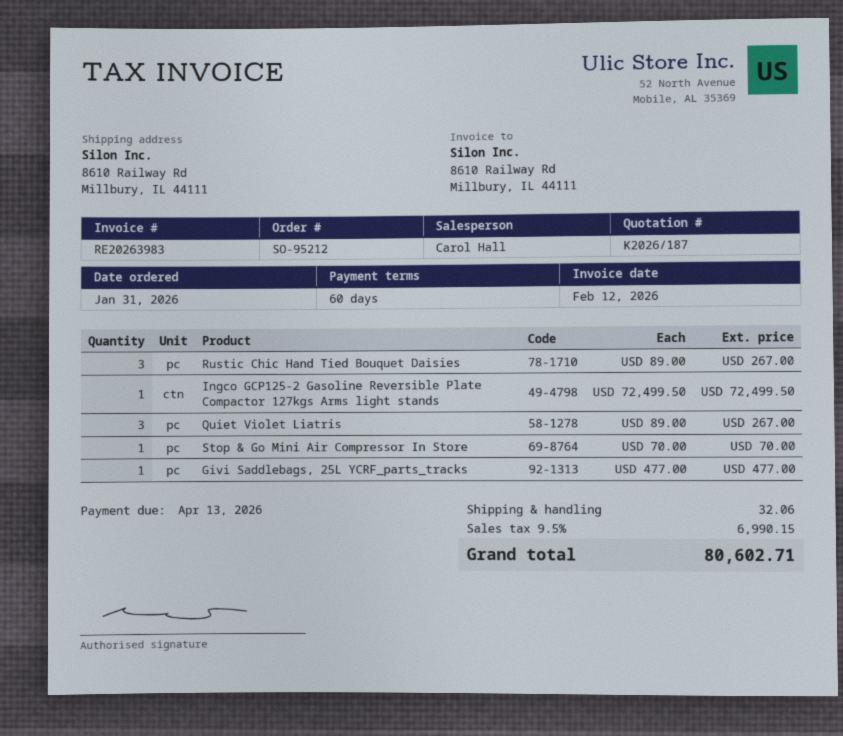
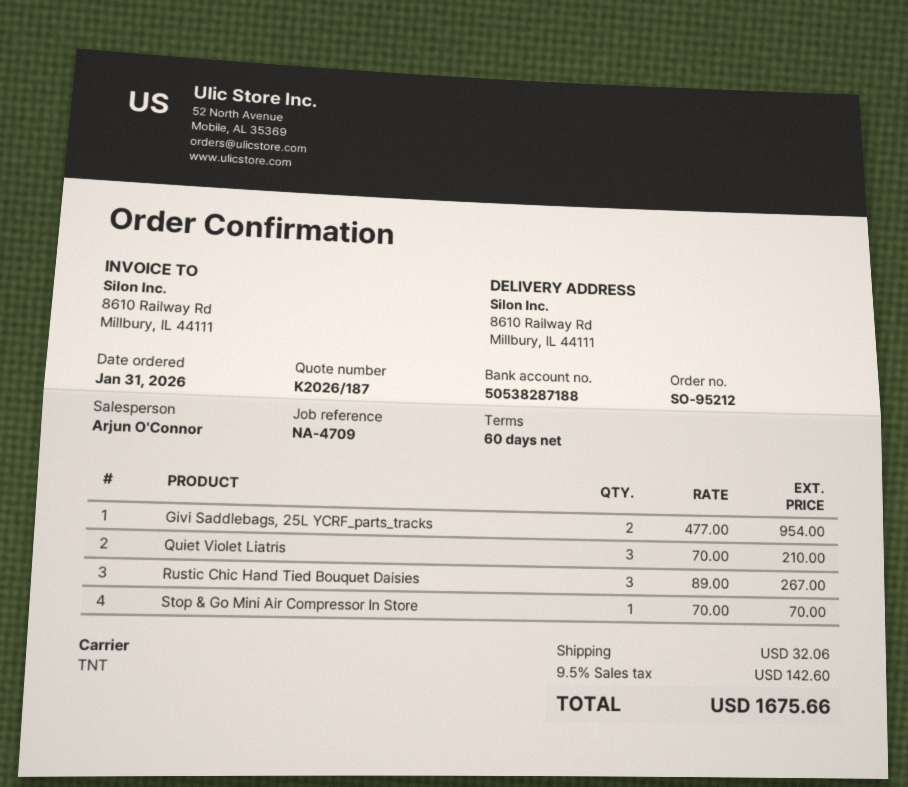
sales rep: Carol Hall -> Arjun O'Connor
Ingco GCP125-2 Gasoline Reversible Plate Compactor 127kgs Arms light stands: 1 x 72499.50 = 72499.50 -> none
Quiet Violet Liatris: 3 x 89.00 = 267.00 -> 3 x 70.00 = 210.00
Givi Saddlebags, 25L YCRF_parts_tracks: 1 x 477.00 = 477.00 -> 2 x 477.00 = 954.00
tax: 9.5% = 6990.15 -> 9.5% = 142.60
total: 80602.71 -> 1675.66

